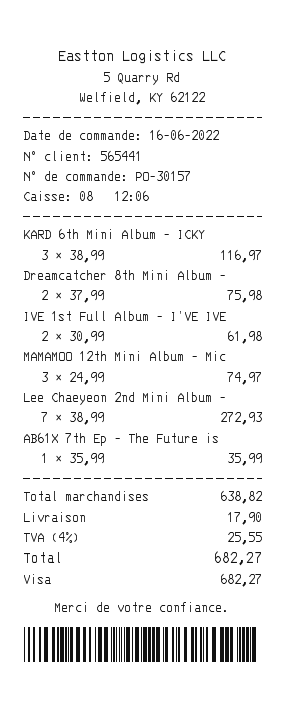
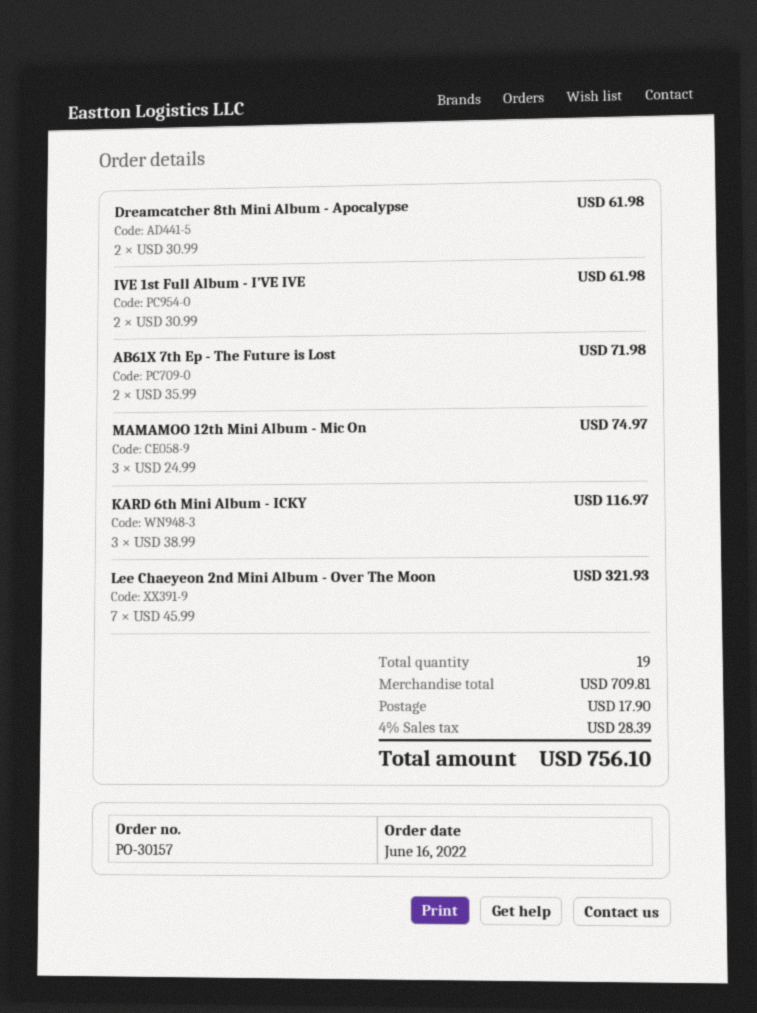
Dreamcatcher 8th Mini Album -: 2 x 37.99 = 75.98 -> 2 x 30.99 = 61.98
Lee Chaeyeon 2nd Mini Album -: 7 x 38.99 = 272.93 -> 7 x 45.99 = 321.93
AB61X 7th Ep - The Future is: 1 x 35.99 = 35.99 -> 2 x 35.99 = 71.98
subtotal: 638.82 -> 709.81
tax: 4% = 25.55 -> 4% = 28.39
total: 682.27 -> 756.10

